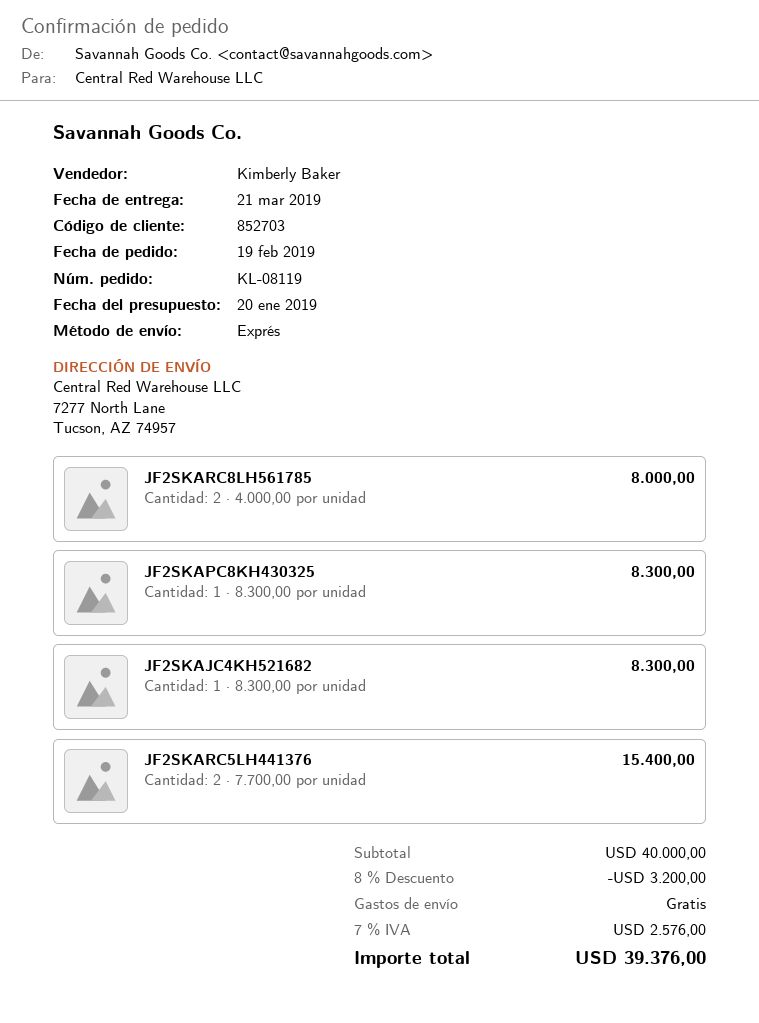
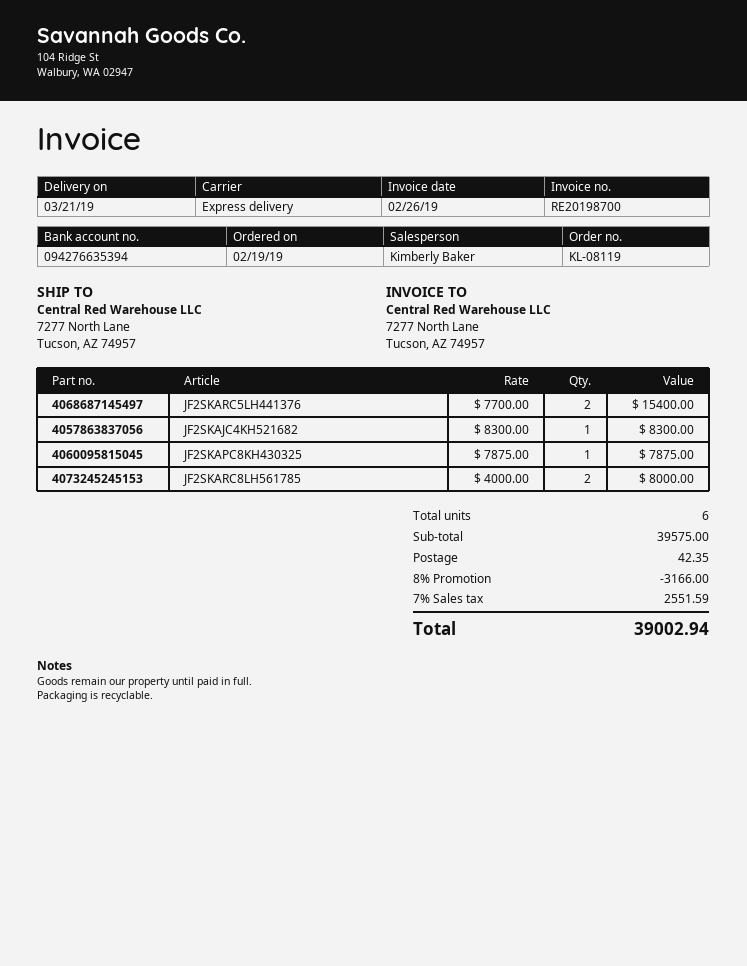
JF2SKAPC8KH430325: 1 x 8300.00 = 8300.00 -> 1 x 7875.00 = 7875.00
subtotal: 40000.00 -> 39575.00
discount: 8% = 3200.00 -> 8% = 3166.00
shipping: 0.00 -> 42.35
tax: 7% = 2576.00 -> 7% = 2551.59
total: 39376.00 -> 39002.94

